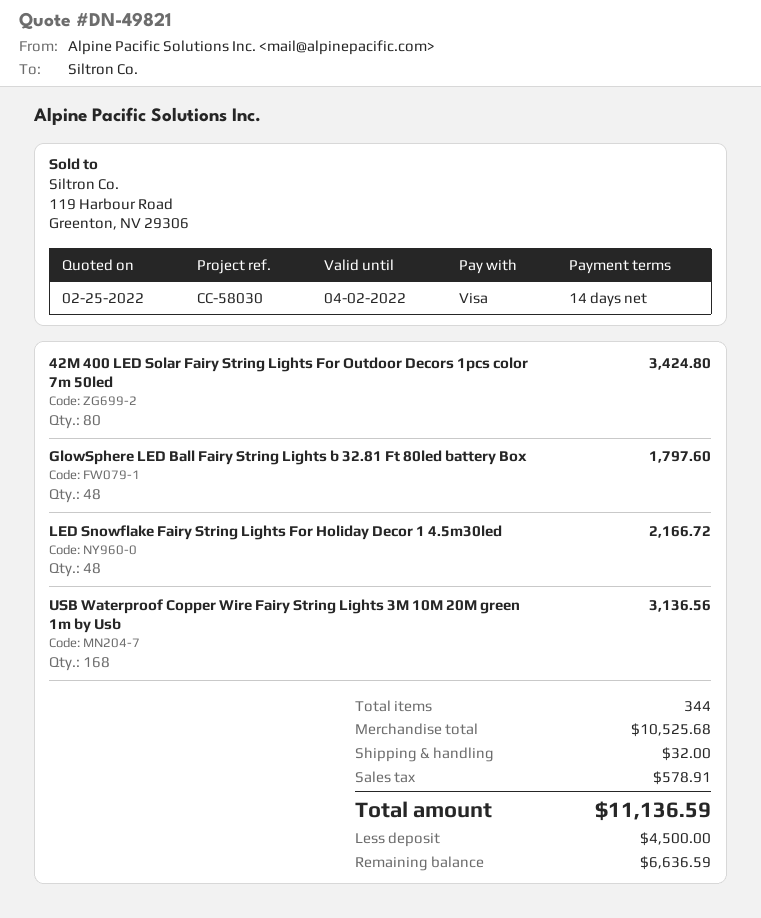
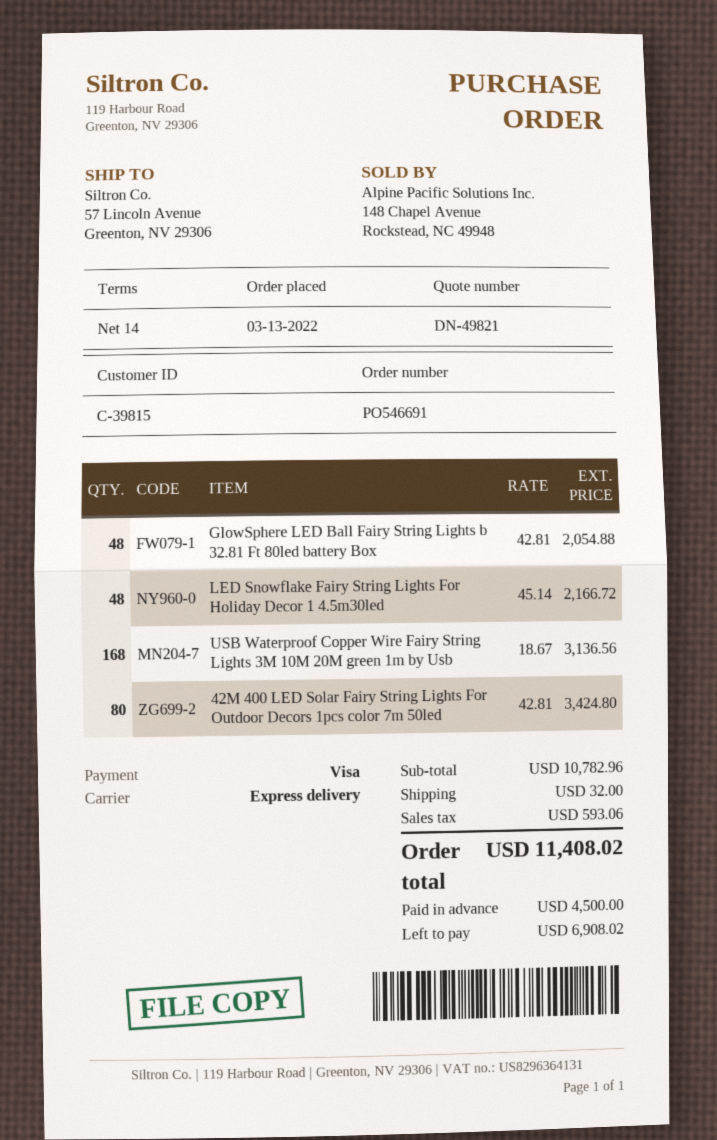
GlowSphere LED Ball Fairy String Lights b 32.81 Ft 80led battery Box: 48 for 1797.60 -> 48 for 2054.88
subtotal: 10525.68 -> 10782.96
tax: 578.91 -> 593.06
total: 11136.59 -> 11408.02
balance: 6636.59 -> 6908.02

